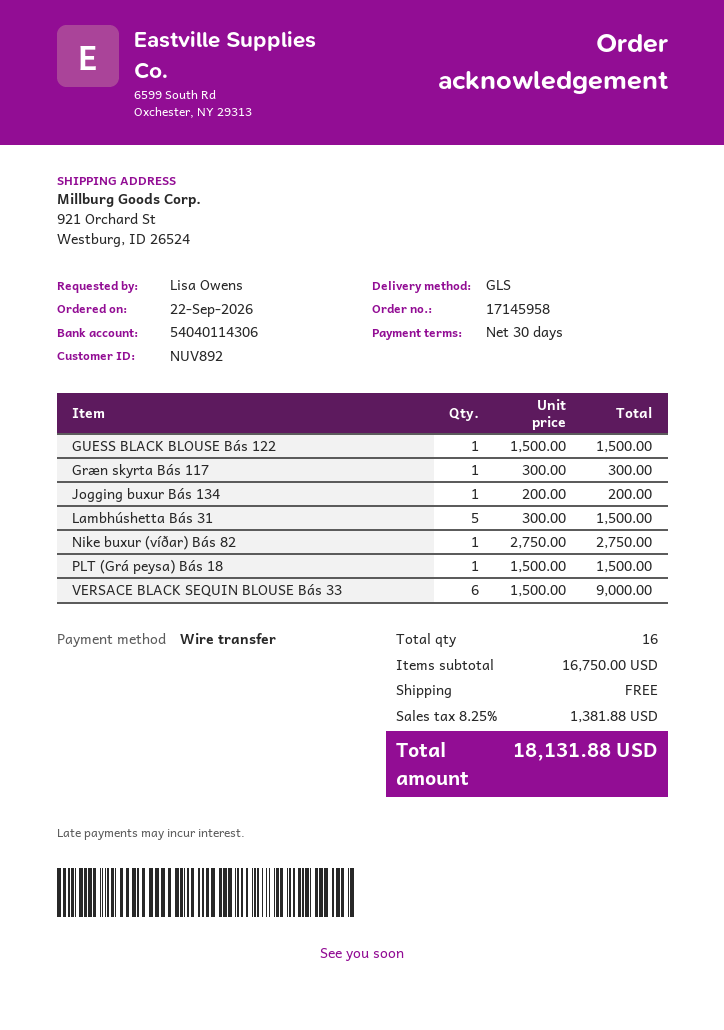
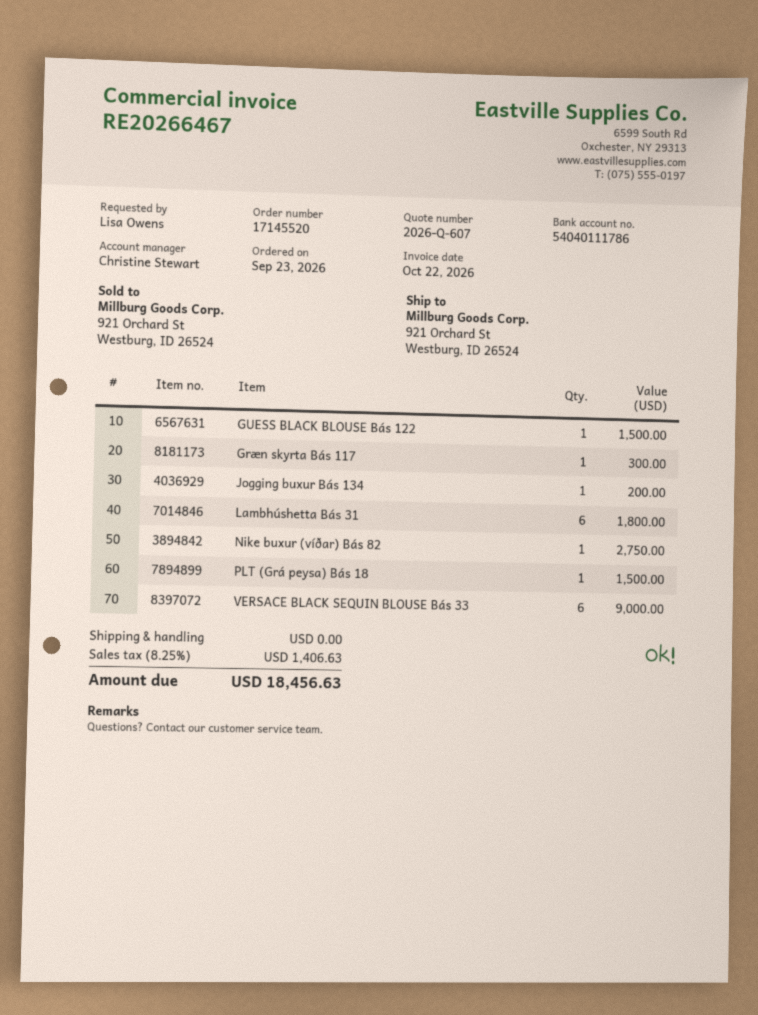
order number: 17145958 -> 17145520
order date: 2026-09-22 -> 2026-09-23
bank account: 54040114306 -> 54040111786
Lambhúshetta Bás 31: 5 for 1500.00 -> 6 for 1800.00
tax: 8.25% = 1381.88 -> 8.25% = 1406.63
total: 18131.88 -> 18456.63

